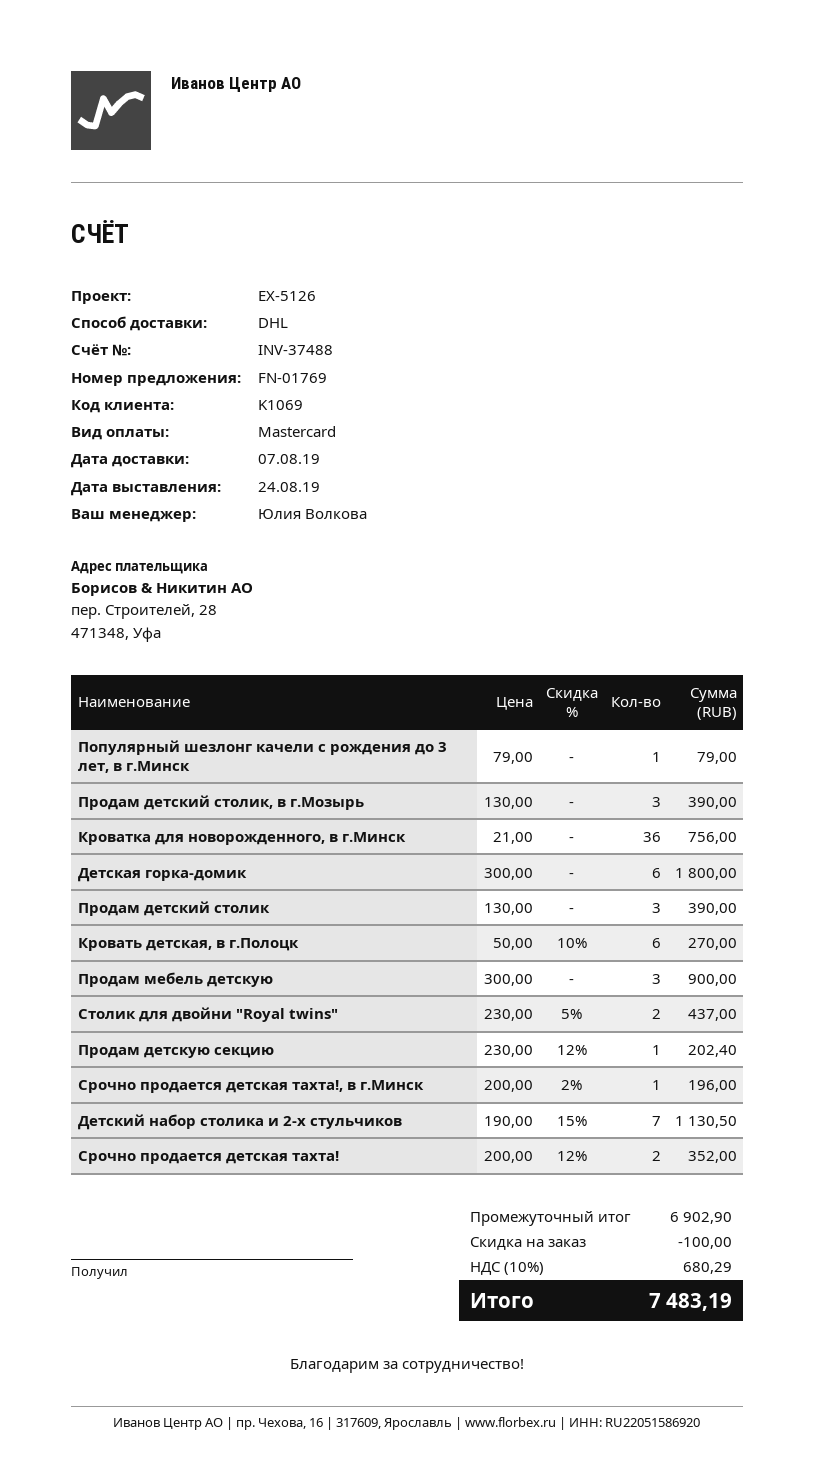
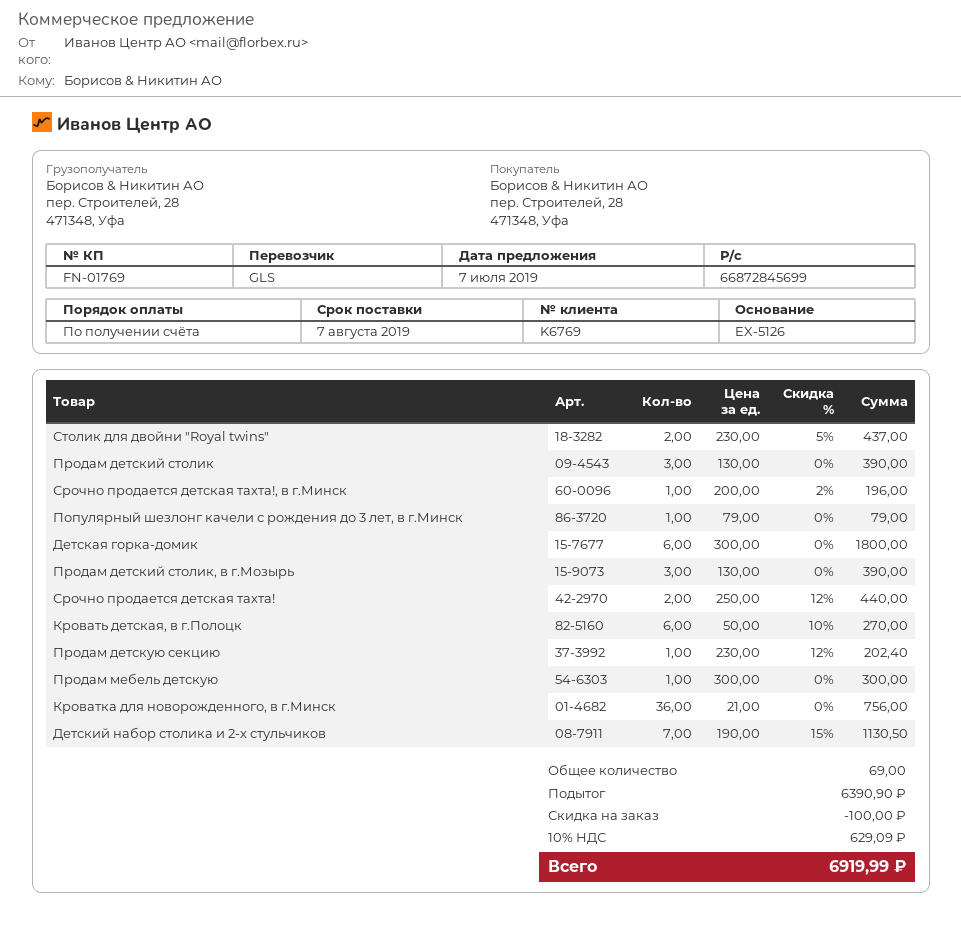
customer number: K1069 -> K6769
shipping method: DHL -> GLS
Продам мебель детскую: 3 x 300.00 = 900.00 -> 1 x 300.00 = 300.00
Срочно продается детская тахта!: 2 x 200.00 - 12% = 352.00 -> 2 x 250.00 - 12% = 440.00
subtotal: 6902.90 -> 6390.90
tax: 10% = 680.29 -> 10% = 629.09
total: 7483.19 -> 6919.99

